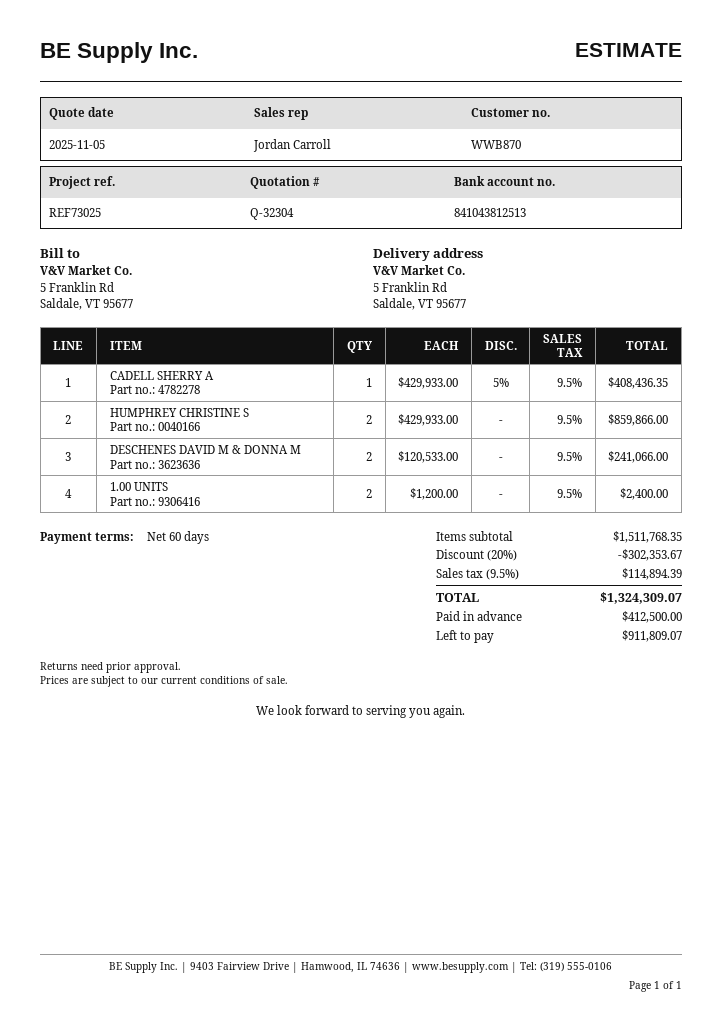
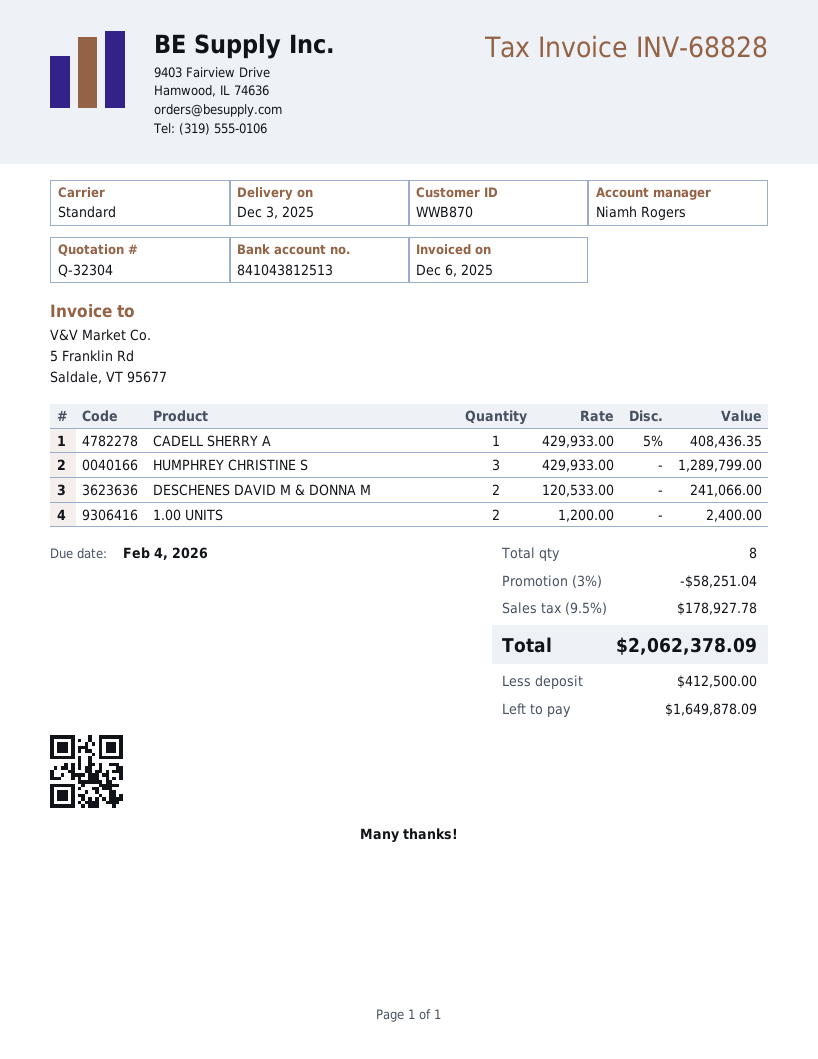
sales rep: Jordan Carroll -> Niamh Rogers
HUMPHREY CHRISTINE S: 2 x 429933.00 = 859866.00 -> 3 x 429933.00 = 1289799.00
discount: 20% = 302353.67 -> 3% = 58251.04
tax: 9.5% = 114894.39 -> 9.5% = 178927.78
total: 1324309.07 -> 2062378.09
balance: 911809.07 -> 1649878.09

